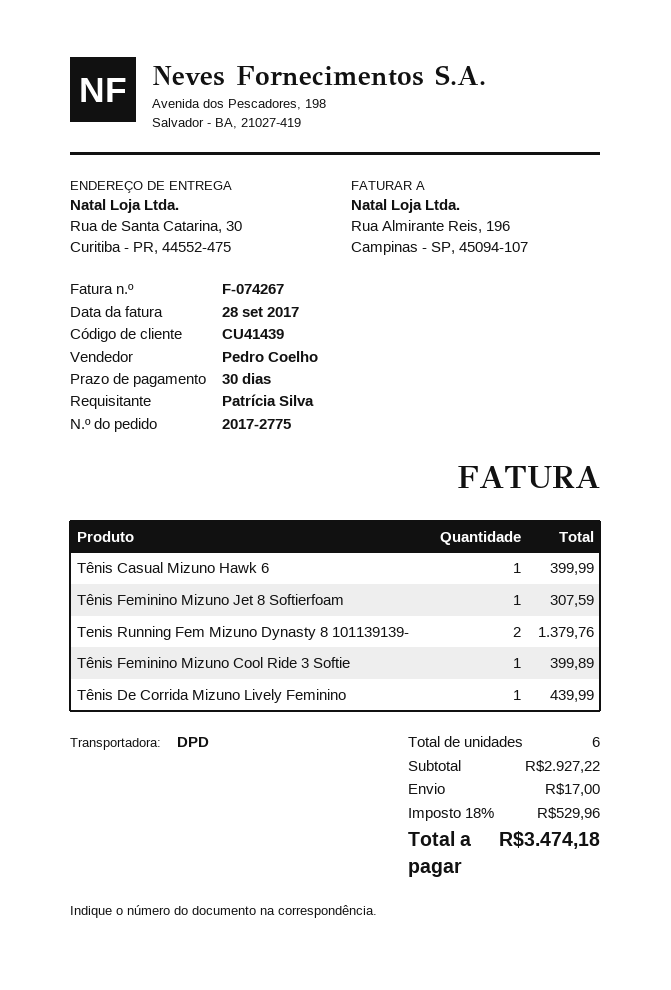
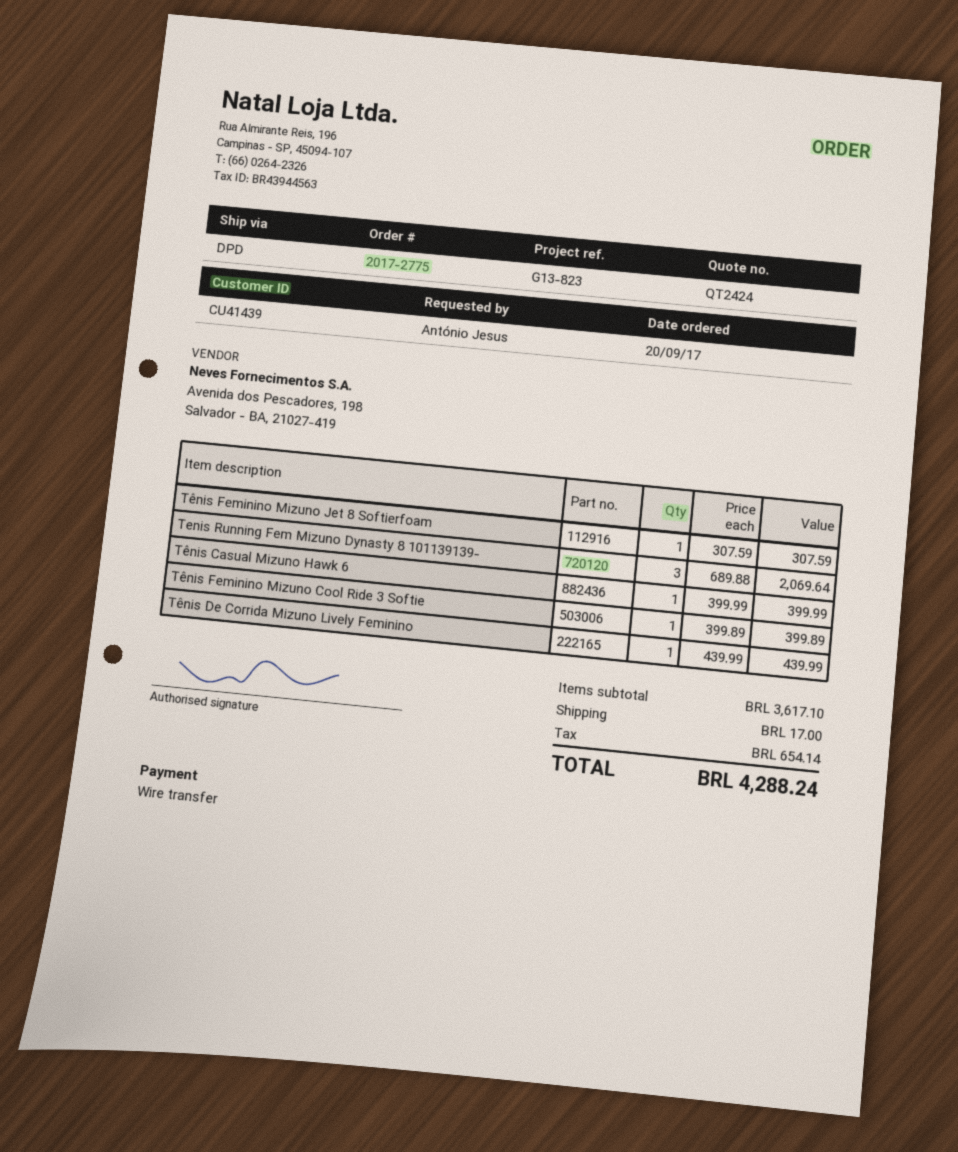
ordered by: Patrícia Silva -> António Jesus
Tenis Running Fem Mizuno Dynasty 8 101139139-: 2 for 1379.76 -> 3 for 2069.64
subtotal: 2927.22 -> 3617.10
tax: 529.96 -> 654.14
total: 3474.18 -> 4288.24

